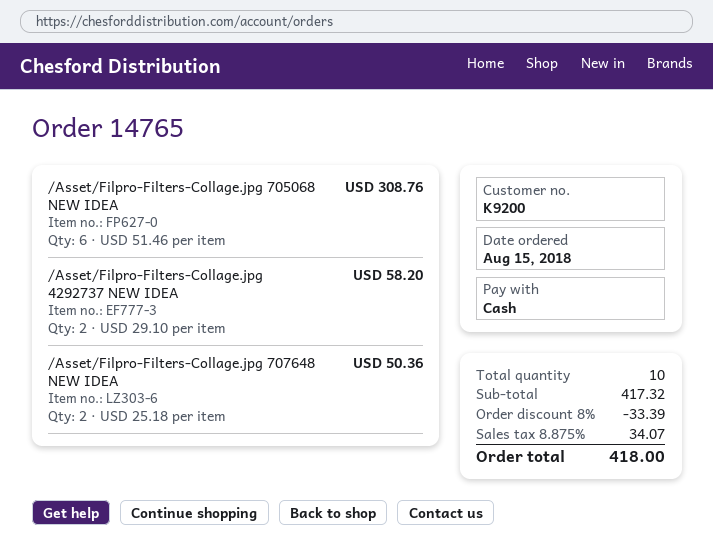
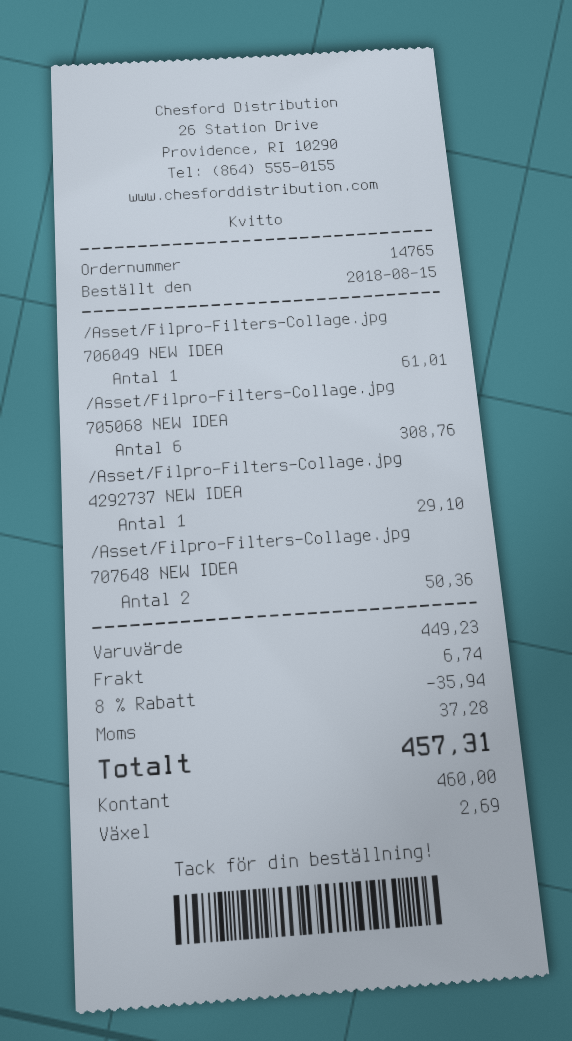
/Asset/Filpro-Filters-Collage.jpg 4292737 NEW IDEA: 2 for 58.20 -> 1 for 29.10
/Asset/Filpro-Filters-Collage.jpg 706049 NEW IDEA: none -> 1 for 61.01
subtotal: 417.32 -> 449.23
discount: 8% = 33.39 -> 8% = 35.94
shipping: none -> 6.74
tax: 34.07 -> 37.28
total: 418.00 -> 457.31

